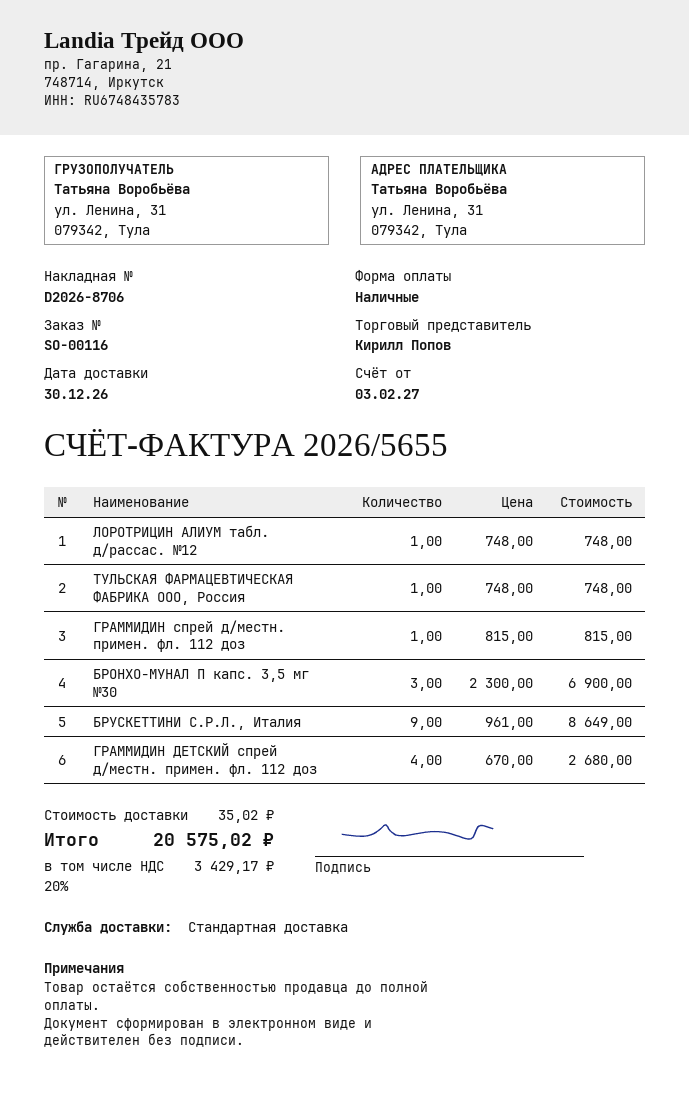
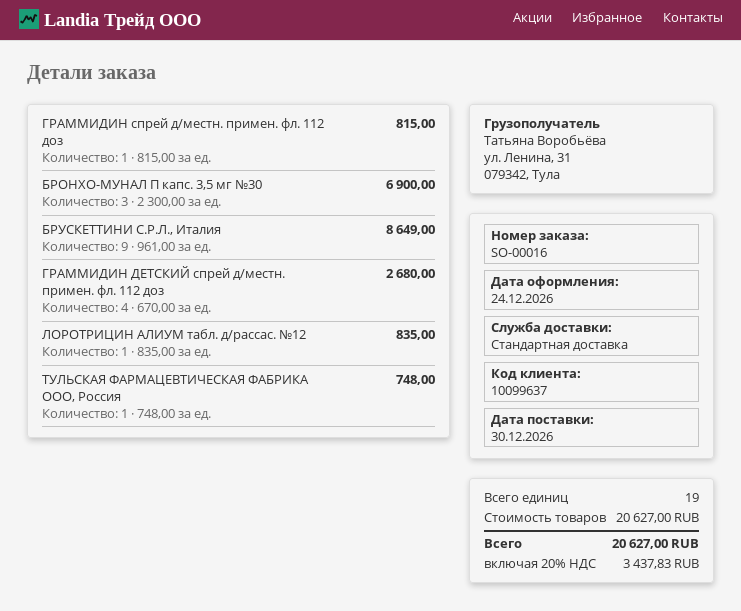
order number: SO-00116 -> SO-00016
ЛОРОТРИЦИН АЛИУМ табл. д/рассас. №12: 1 x 748.00 = 748.00 -> 1 x 835.00 = 835.00
shipping: 35.02 -> none
tax: 20% = 3429.17 -> 20% = 3437.83
total: 20575.02 -> 20627.00

